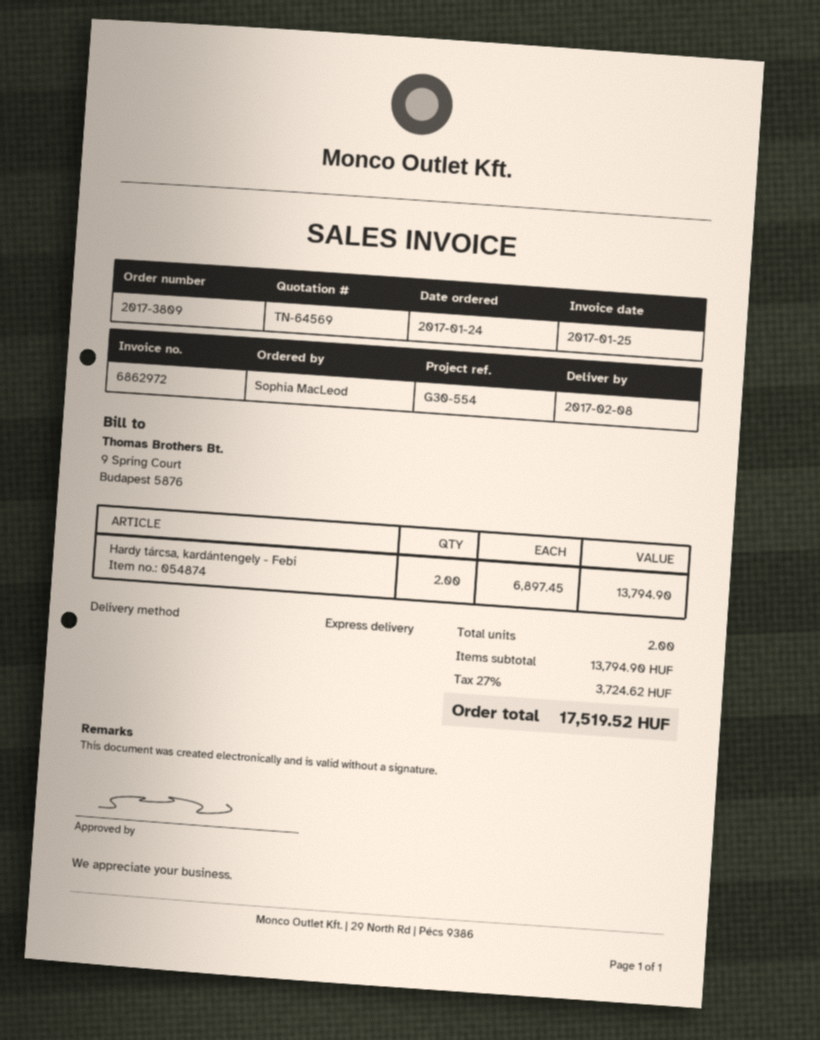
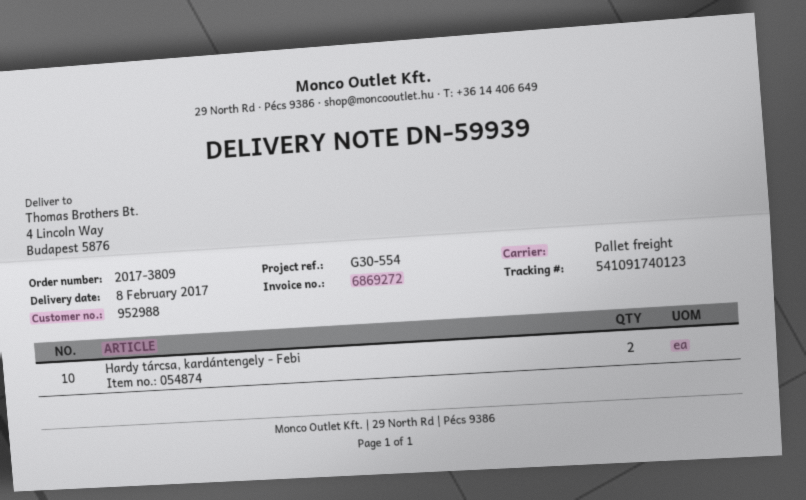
invoice number: 6862972 -> 6869272
shipping method: express -> pallet freight

